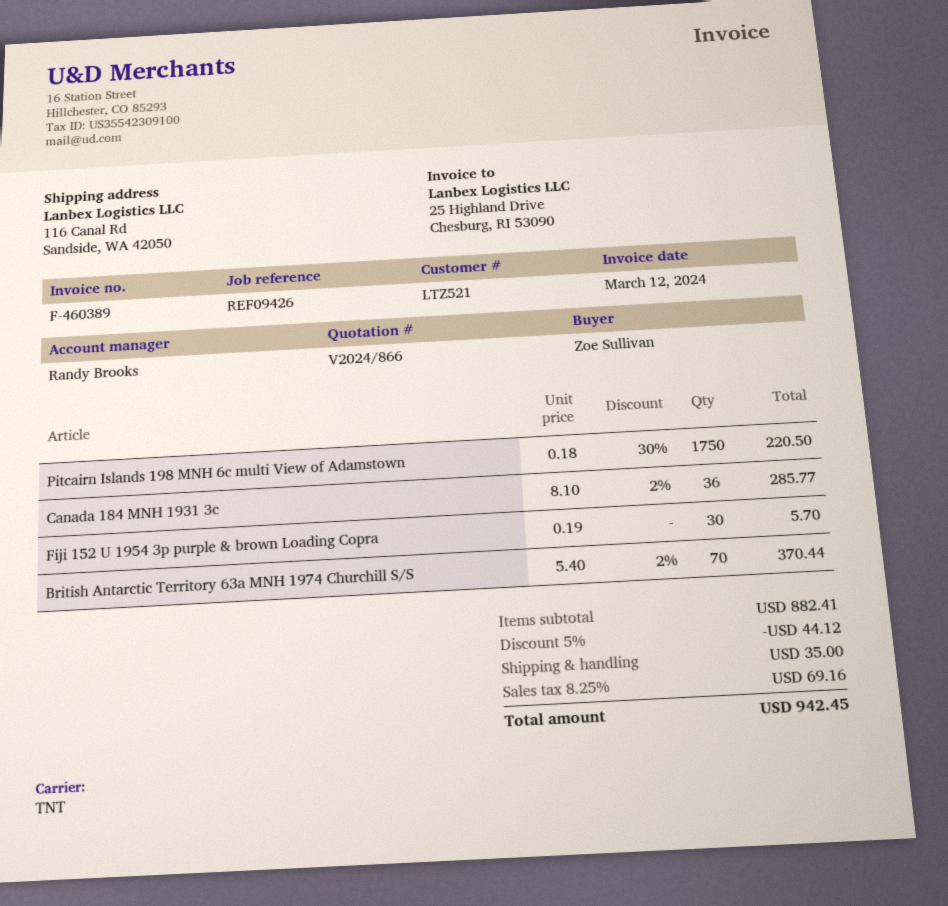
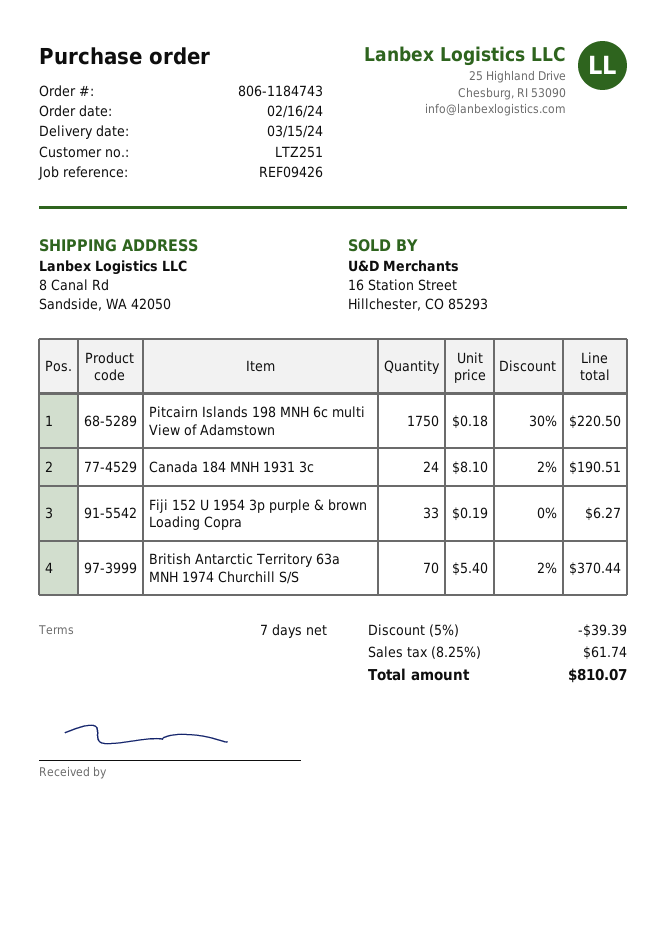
customer number: LTZ521 -> LTZ251
ship to: 116 Canal Rd, Sandside, WA 42050 -> 8 Canal Rd, Sandside, WA 42050
Canada 184 MNH 1931 3c: 36 x 8.10 - 2% = 285.77 -> 24 x 8.10 - 2% = 190.51
Fiji 152 U 1954 3p purple & brown Loading Copra: 30 x 0.19 = 5.70 -> 33 x 0.19 = 6.27
discount: 5% = 44.12 -> 5% = 39.39
shipping: 35.00 -> none
tax: 8.25% = 69.16 -> 8.25% = 61.74
total: 942.45 -> 810.07

